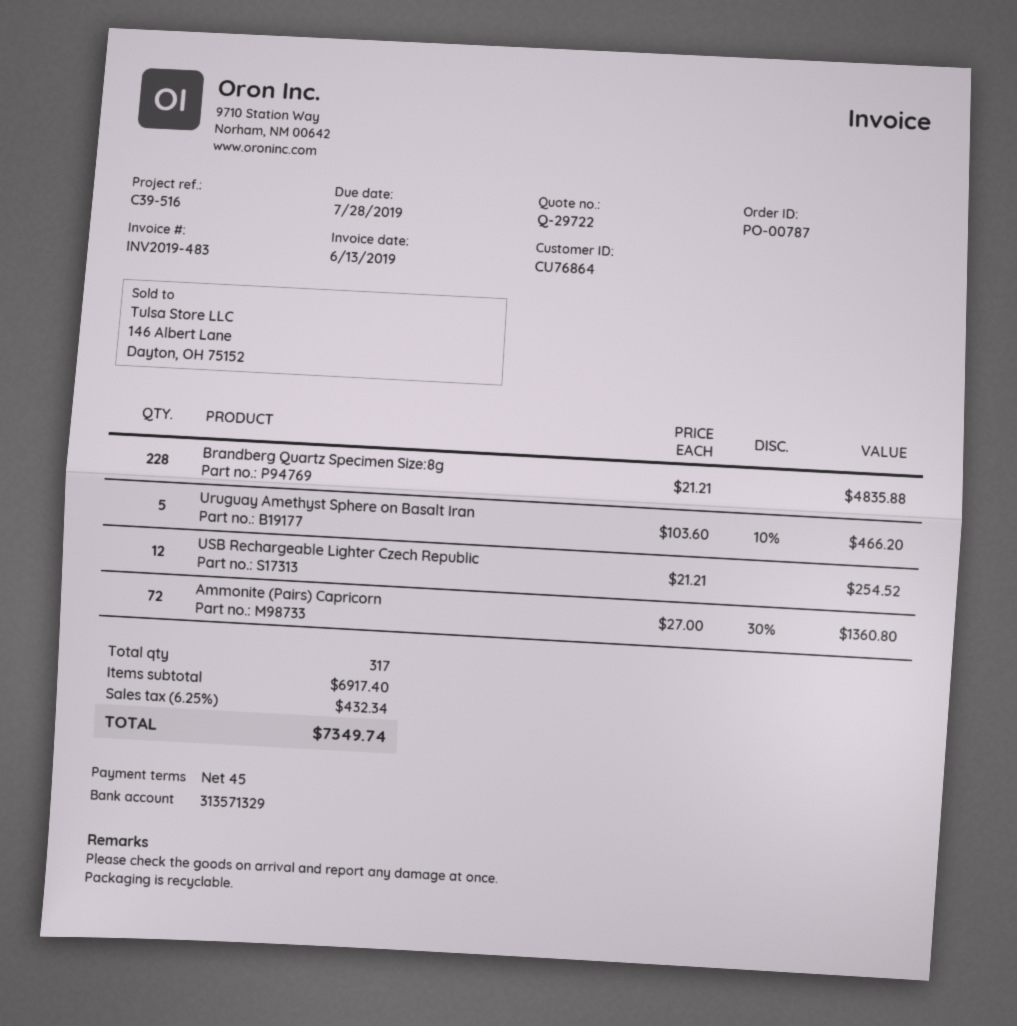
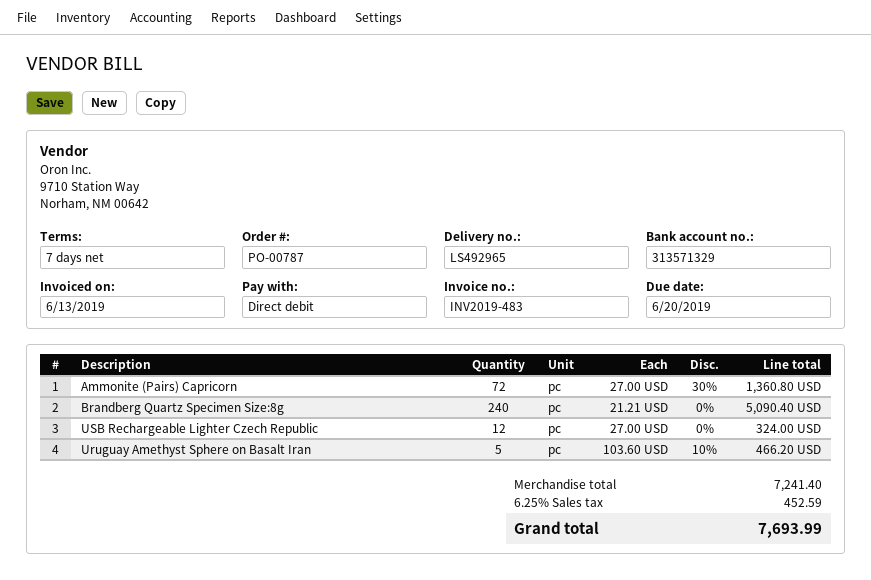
payment terms: 45 days -> 7 days
due date: 2019-07-28 -> 2019-06-20
Brandberg Quartz Specimen Size:8g: 228 x 21.21 = 4835.88 -> 240 x 21.21 = 5090.40
USB Rechargeable Lighter Czech Republic: 12 x 21.21 = 254.52 -> 12 x 27.00 = 324.00
subtotal: 6917.40 -> 7241.40
tax: 6.25% = 432.34 -> 6.25% = 452.59
total: 7349.74 -> 7693.99

